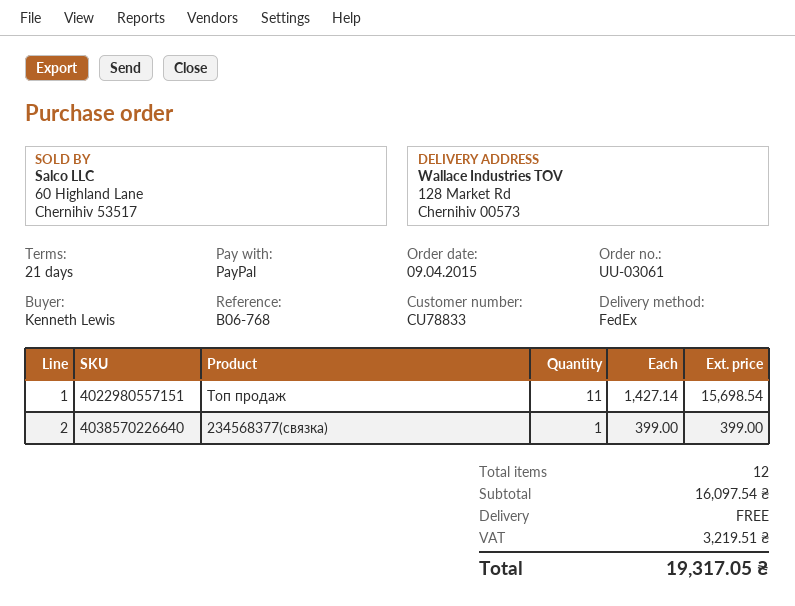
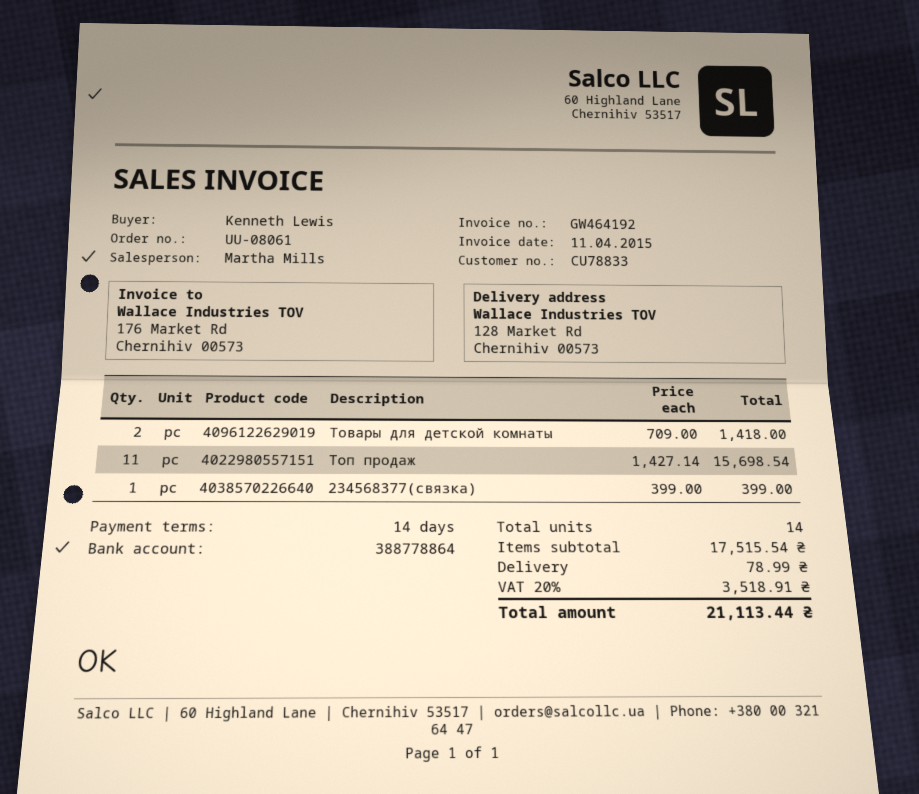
order number: UU-03061 -> UU-08061
payment terms: 21 days -> 14 days
Товары для детской комнаты: none -> 2 x 709.00 = 1418.00
total quantity: 12 -> 14
subtotal: 16097.54 -> 17515.54
shipping: 0.00 -> 78.99
tax: 3219.51 -> 3518.91
total: 19317.05 -> 21113.44

